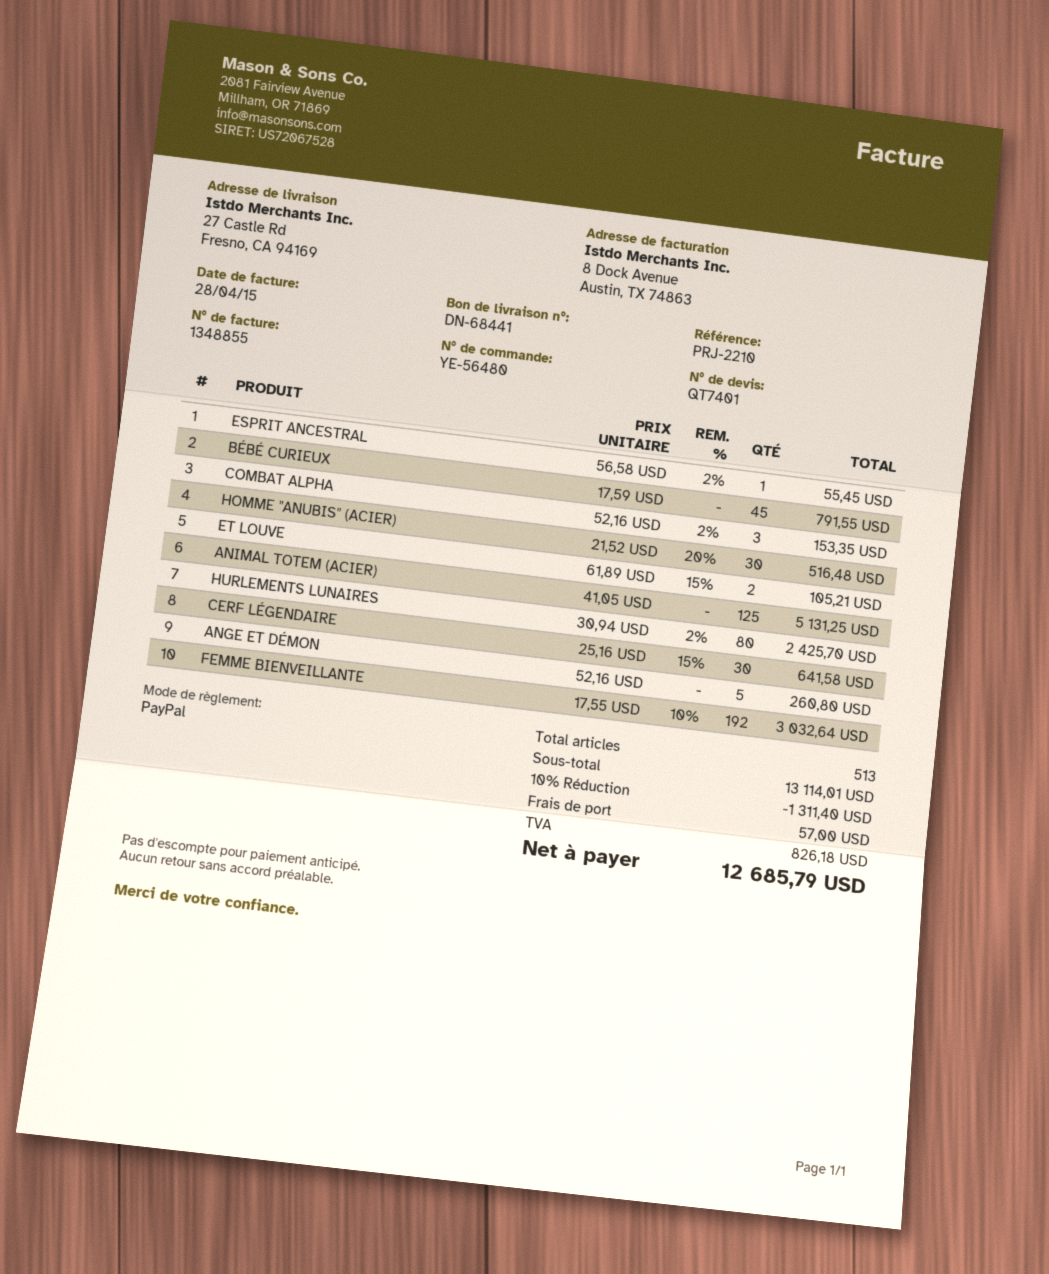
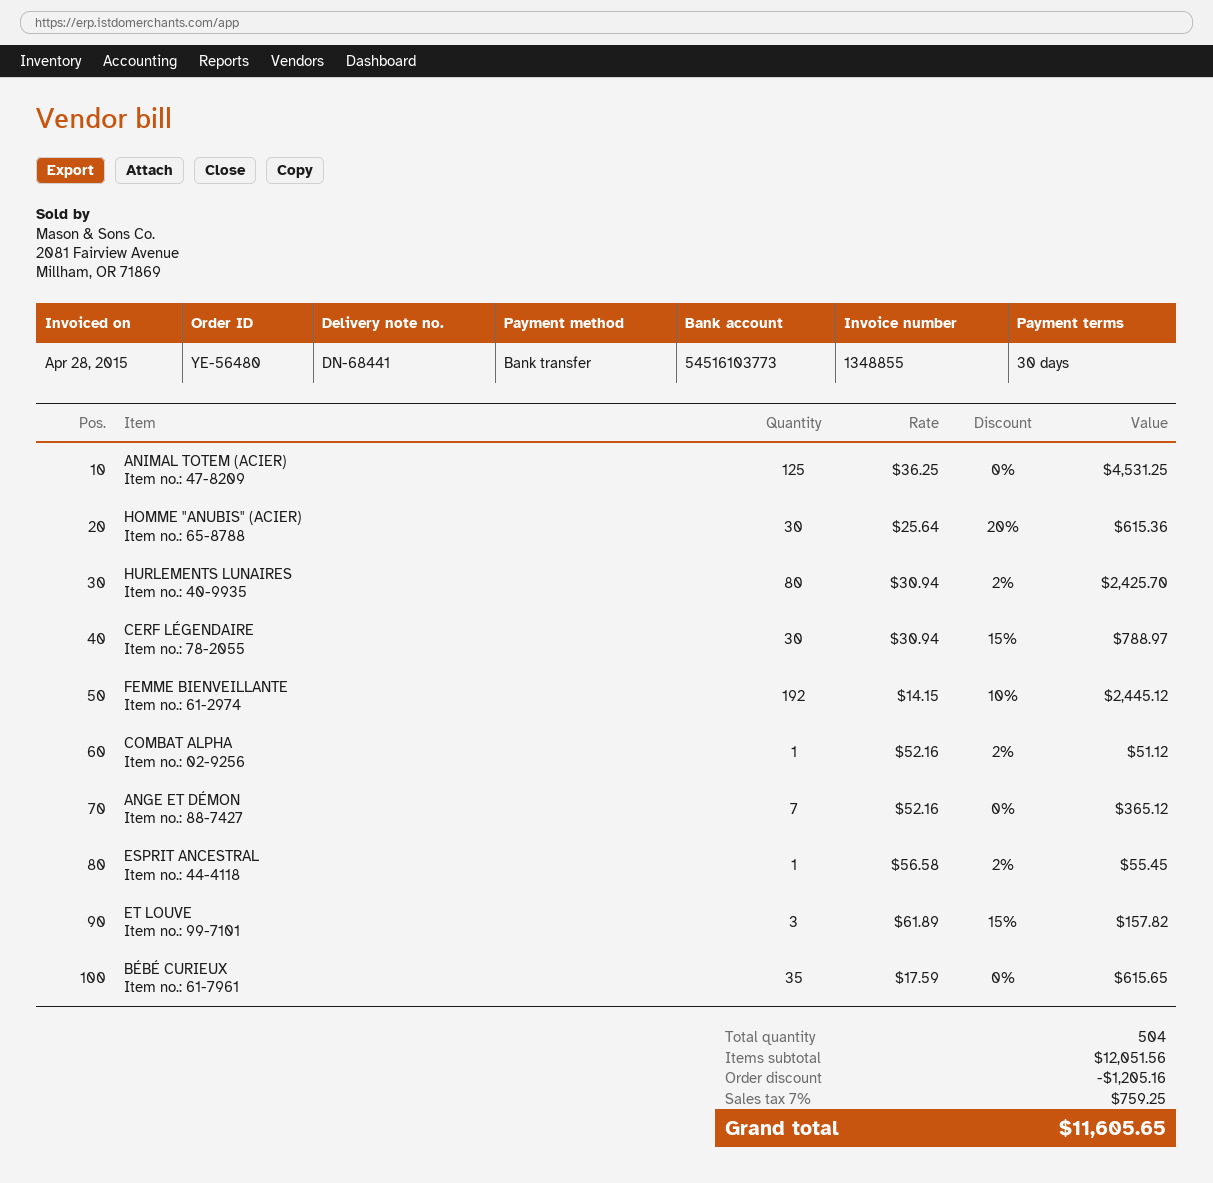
payment method: PayPal -> bank transfer
BÉBÉ CURIEUX: 45 x 17.59 = 791.55 -> 35 x 17.59 = 615.65
COMBAT ALPHA: 3 x 52.16 - 2% = 153.35 -> 1 x 52.16 - 2% = 51.12
HOMME "ANUBIS" (ACIER): 30 x 21.52 - 20% = 516.48 -> 30 x 25.64 - 20% = 615.36
ET LOUVE: 2 x 61.89 - 15% = 105.21 -> 3 x 61.89 - 15% = 157.82
ANIMAL TOTEM (ACIER): 125 x 41.05 = 5131.25 -> 125 x 36.25 = 4531.25
CERF LÉGENDAIRE: 30 x 25.16 - 15% = 641.58 -> 30 x 30.94 - 15% = 788.97
ANGE ET DÉMON: 5 x 52.16 = 260.80 -> 7 x 52.16 = 365.12
FEMME BIENVEILLANTE: 192 x 17.55 - 10% = 3032.64 -> 192 x 14.15 - 10% = 2445.12
total quantity: 513 -> 504
subtotal: 13114.01 -> 12051.56
discount: 1311.40 -> 1205.16
shipping: 57.00 -> none
tax: 826.18 -> 759.25
total: 12685.79 -> 11605.65

